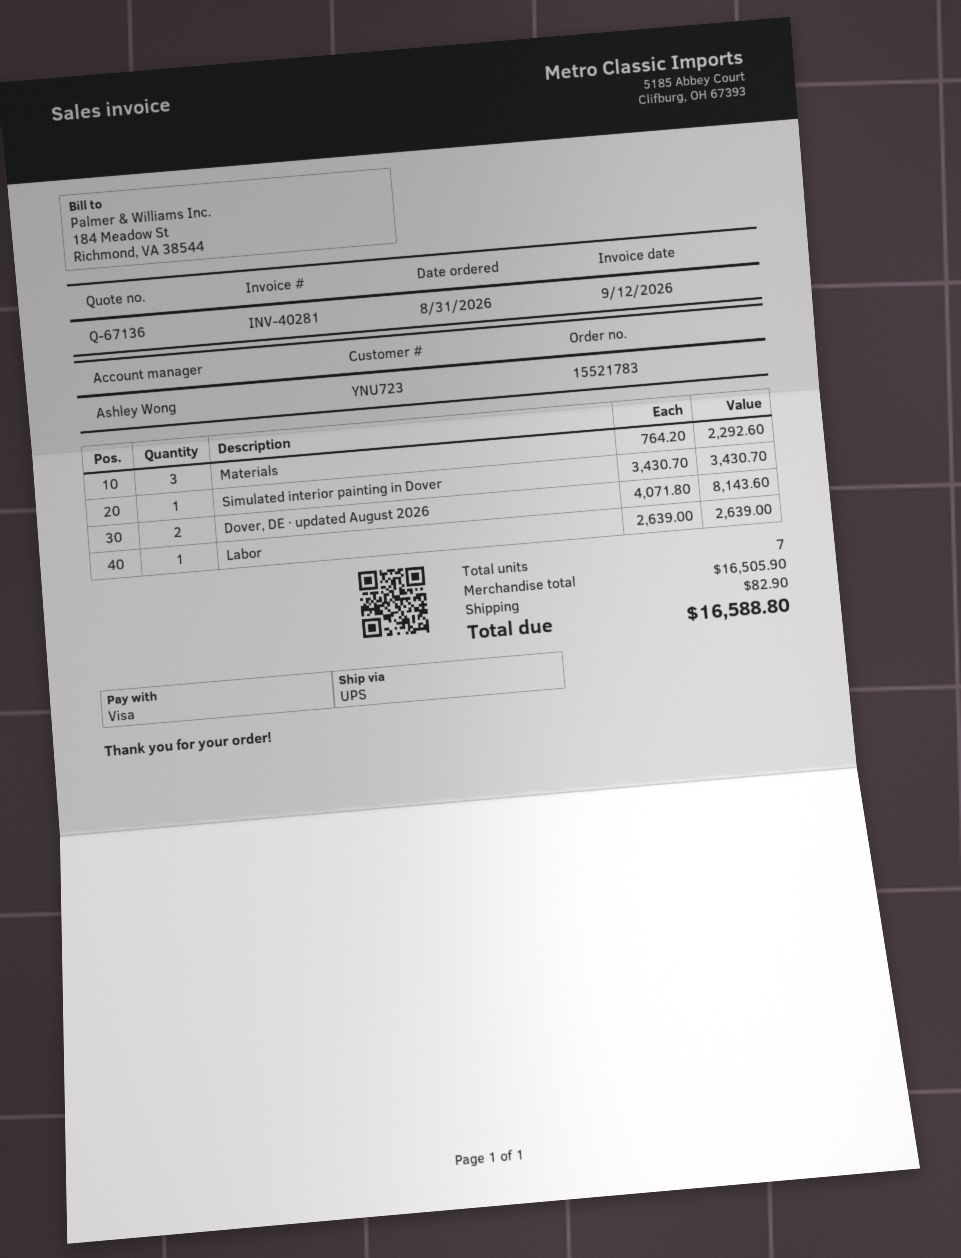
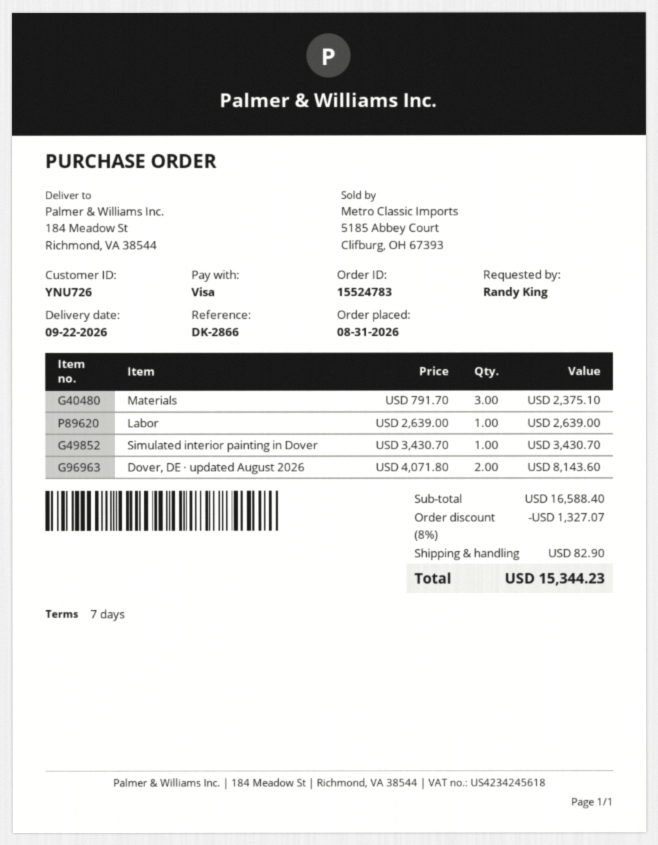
order number: 15521783 -> 15524783
customer number: YNU723 -> YNU726
Materials: 3 x 764.20 = 2292.60 -> 3 x 791.70 = 2375.10
subtotal: 16505.90 -> 16588.40
discount: none -> 8% = 1327.07
total: 16588.80 -> 15344.23

